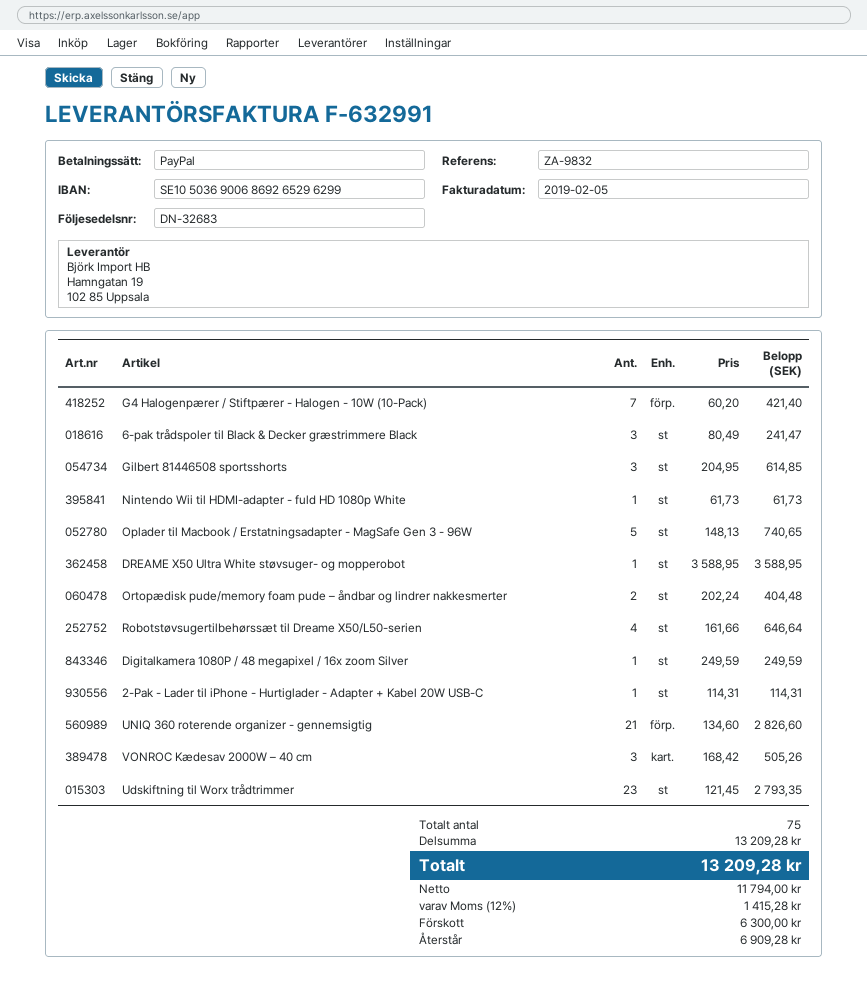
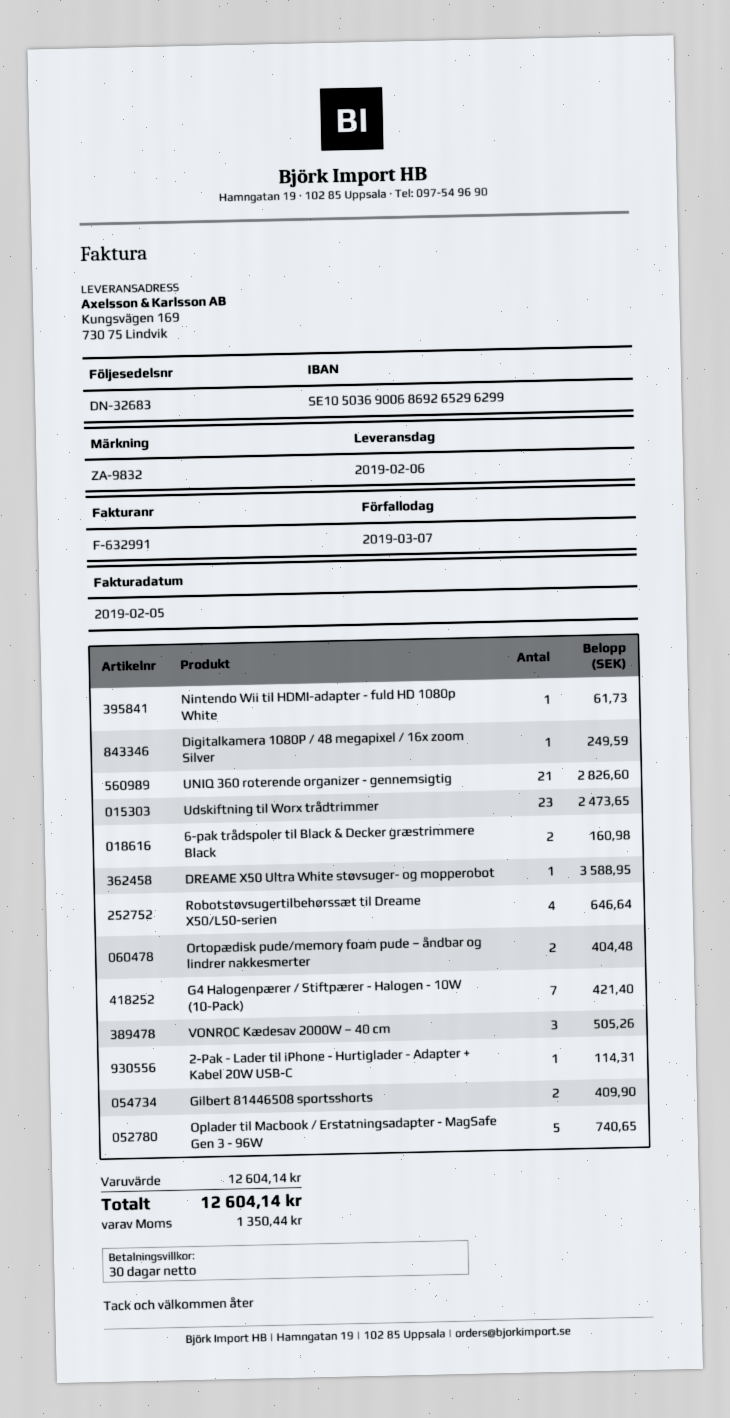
6-pak trådspoler til Black & Decker græstrimmere Black: 3 for 241.47 -> 2 for 160.98
Gilbert 81446508 sportsshorts: 3 for 614.85 -> 2 for 409.90
Udskiftning til Worx trådtrimmer: 23 for 2793.35 -> 23 for 2473.65
subtotal: 13209.28 -> 12604.14
tax: 1415.28 -> 1350.44
total: 13209.28 -> 12604.14

